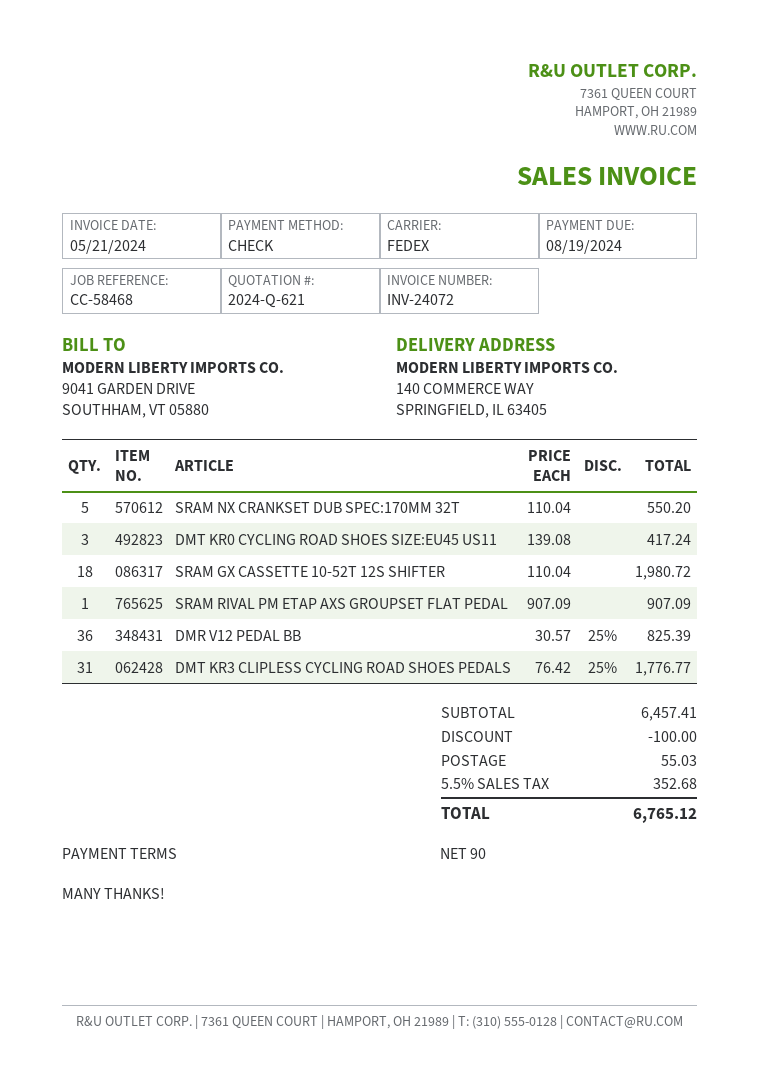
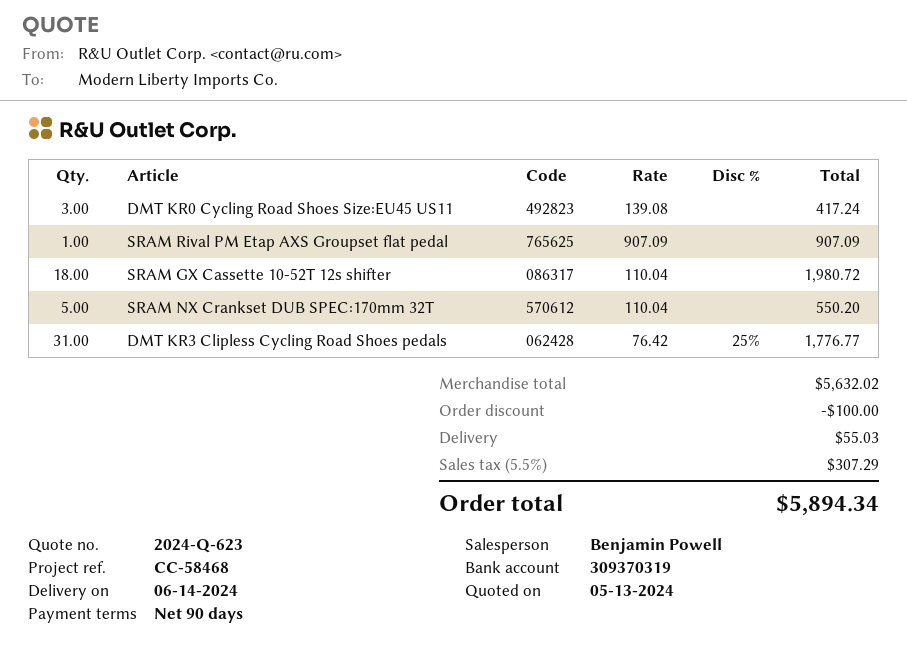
quote number: 2024-Q-621 -> 2024-Q-623
DMR V12 PEDAL BB: 36 x 30.57 - 25% = 825.39 -> none
subtotal: 6457.41 -> 5632.02
tax: 5.5% = 352.68 -> 5.5% = 307.29
total: 6765.12 -> 5894.34

